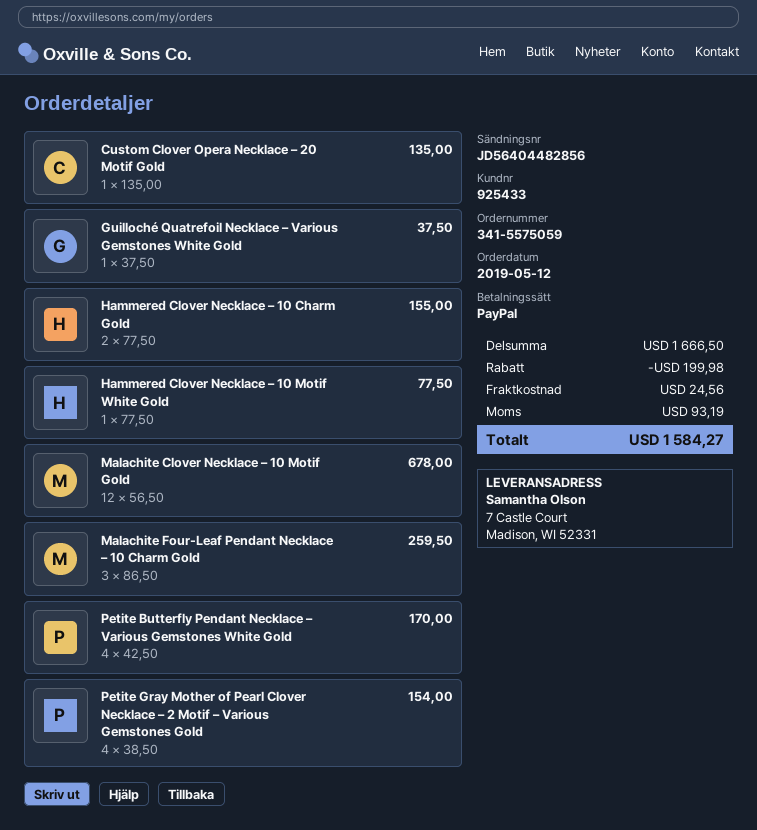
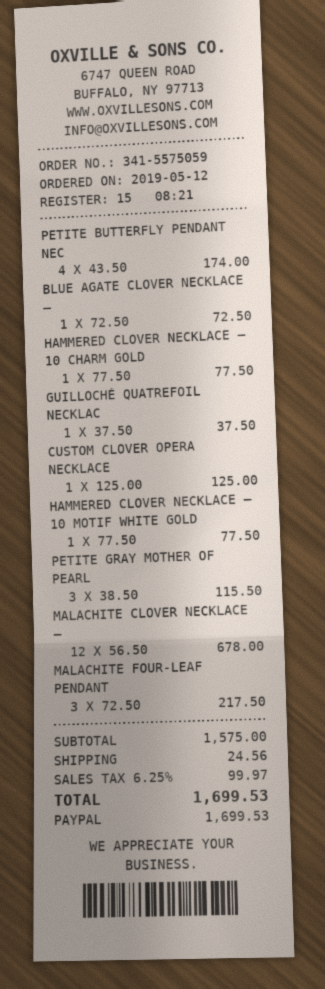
Custom Clover Opera Necklace – 20 Motif Gold: 1 x 135.00 = 135.00 -> 1 x 125.00 = 125.00
Hammered Clover Necklace – 10 Charm Gold: 2 x 77.50 = 155.00 -> 1 x 77.50 = 77.50
Malachite Four-Leaf Pendant Necklace – 10 Charm Gold: 3 x 86.50 = 259.50 -> 3 x 72.50 = 217.50
Petite Butterfly Pendant Necklace – Various Gemstones White Gold: 4 x 42.50 = 170.00 -> 4 x 43.50 = 174.00
Petite Gray Mother of Pearl Clover Necklace – 2 Motif – Various Gemstones Gold: 4 x 38.50 = 154.00 -> 3 x 38.50 = 115.50
BLUE AGATE CLOVER NECKLACE –: none -> 1 x 72.50 = 72.50
subtotal: 1666.50 -> 1575.00
discount: 199.98 -> none
tax: 93.19 -> 99.97
total: 1584.27 -> 1699.53

